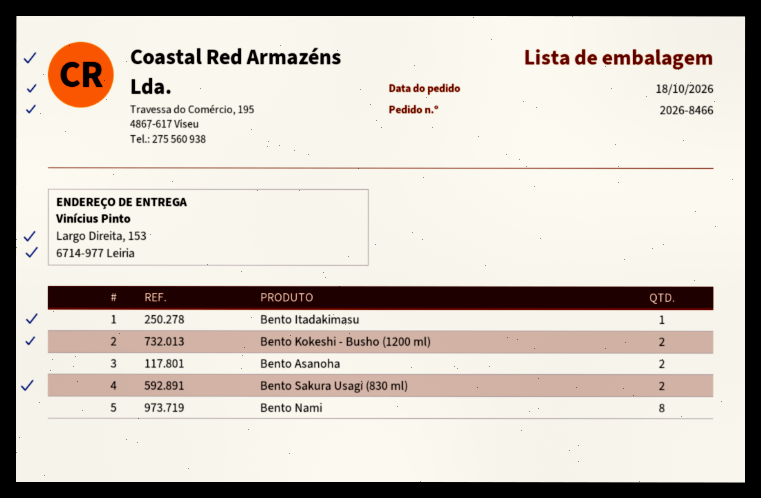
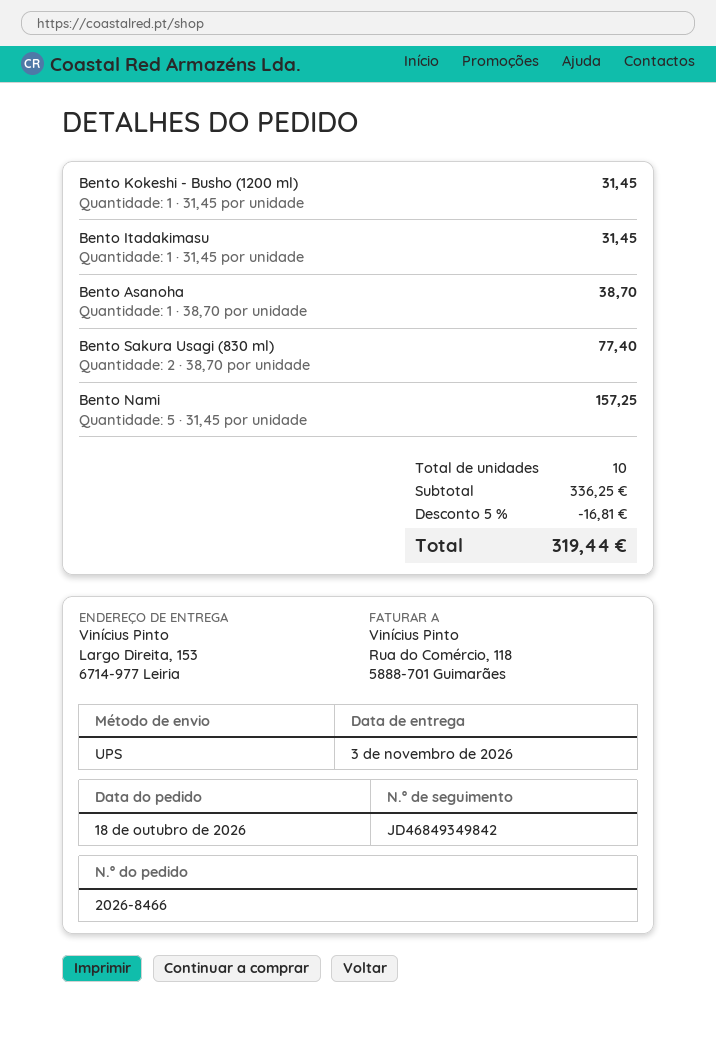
Bento Kokeshi - Busho (1200 ml): 2 -> 1
Bento Asanoha: 2 -> 1
Bento Nami: 8 -> 5

